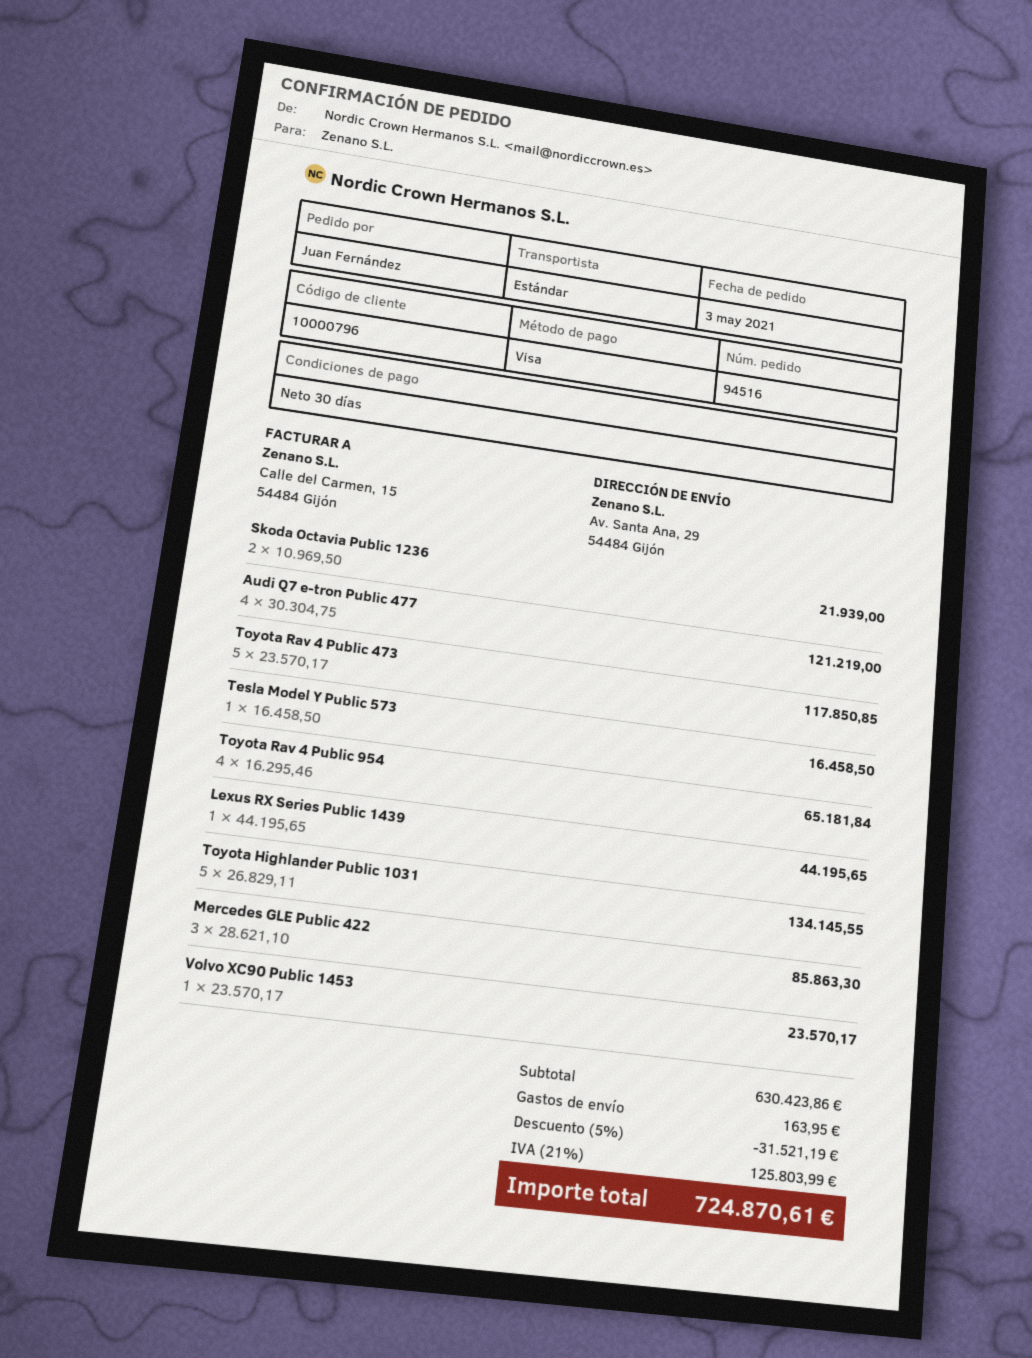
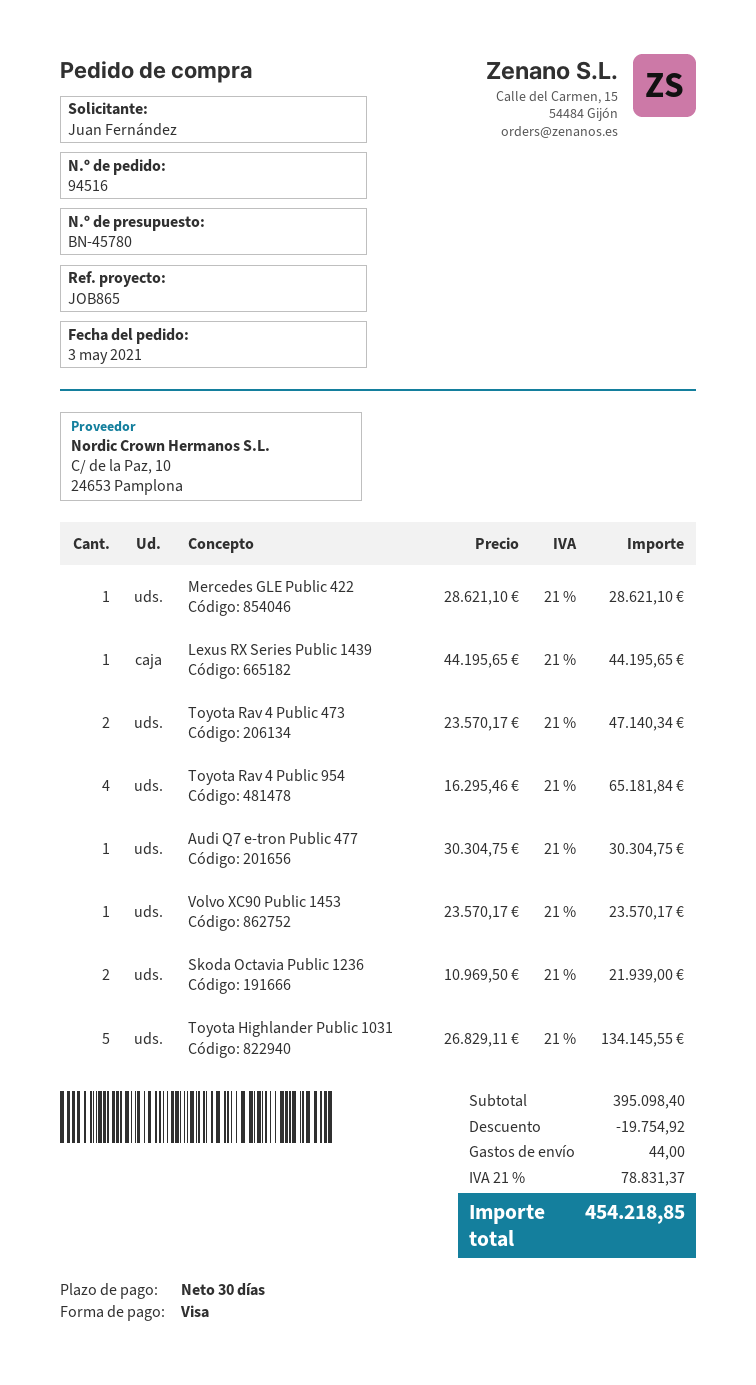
Audi Q7 e-tron Public 477: 4 x 30304.75 = 121219.00 -> 1 x 30304.75 = 30304.75
Toyota Rav 4 Public 473: 5 x 23570.17 = 117850.85 -> 2 x 23570.17 = 47140.34
Tesla Model Y Public 573: 1 x 16458.50 = 16458.50 -> none
Mercedes GLE Public 422: 3 x 28621.10 = 85863.30 -> 1 x 28621.10 = 28621.10
subtotal: 630423.86 -> 395098.40
discount: 31521.19 -> 19754.92
shipping: 163.95 -> 44.00
tax: 21% = 125803.99 -> 21% = 78831.37
total: 724870.61 -> 454218.85

